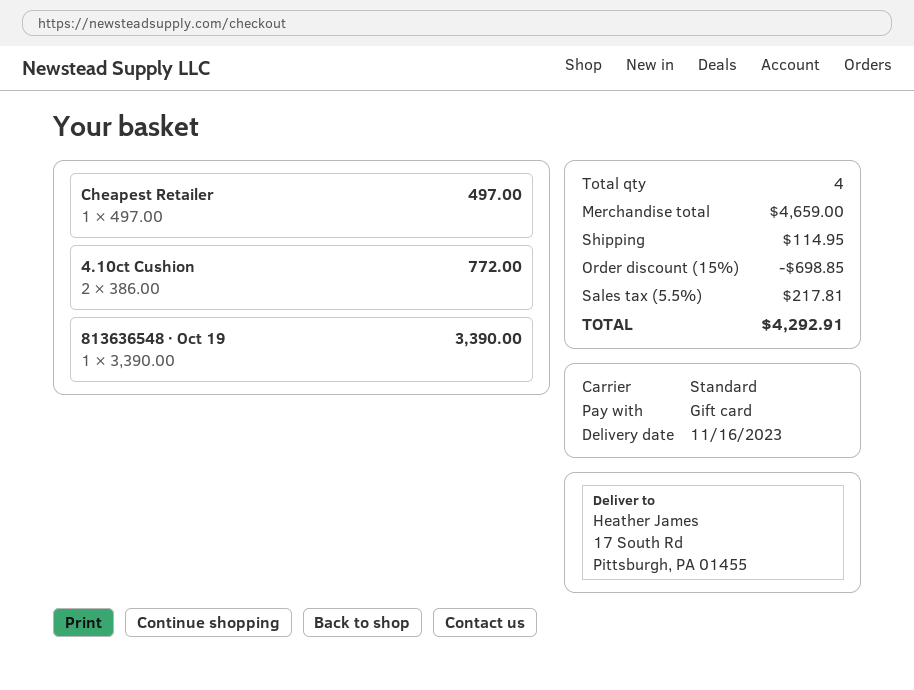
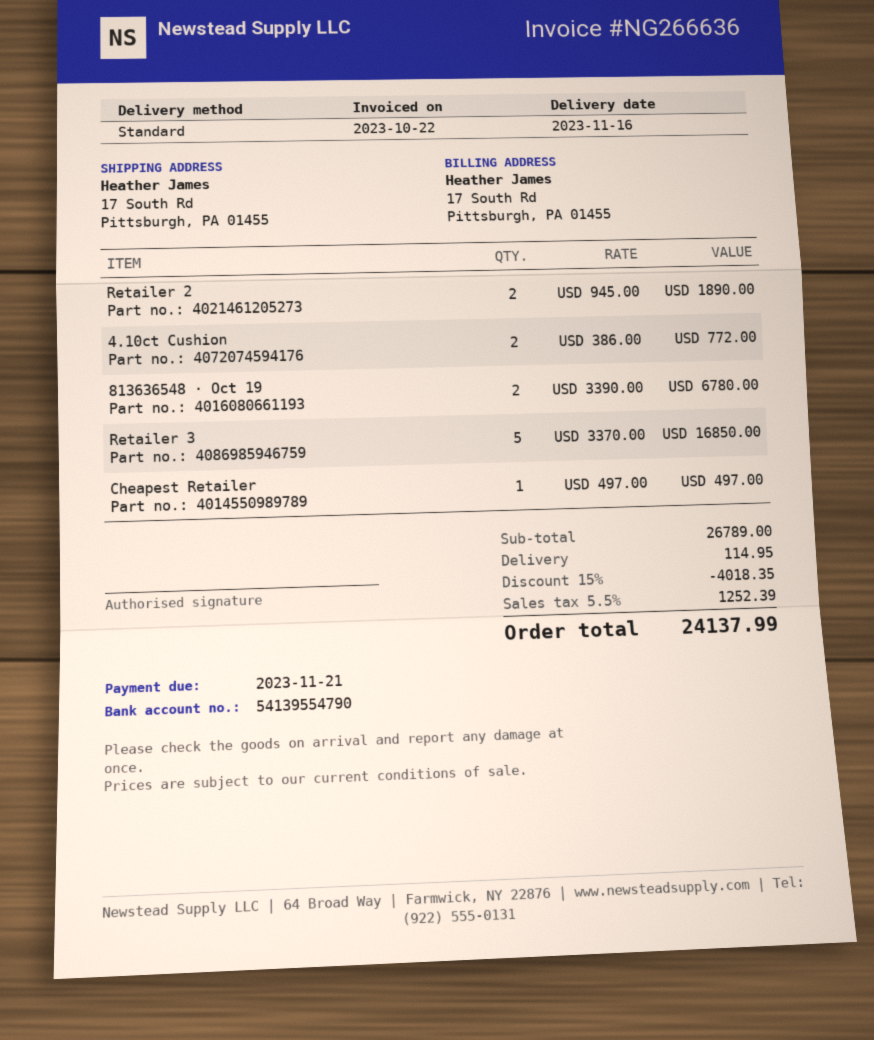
813636548 · Oct 19: 1 x 3390.00 = 3390.00 -> 2 x 3390.00 = 6780.00
Retailer 2: none -> 2 x 945.00 = 1890.00
Retailer 3: none -> 5 x 3370.00 = 16850.00
subtotal: 4659.00 -> 26789.00
discount: 15% = 698.85 -> 15% = 4018.35
tax: 5.5% = 217.81 -> 5.5% = 1252.39
total: 4292.91 -> 24137.99

